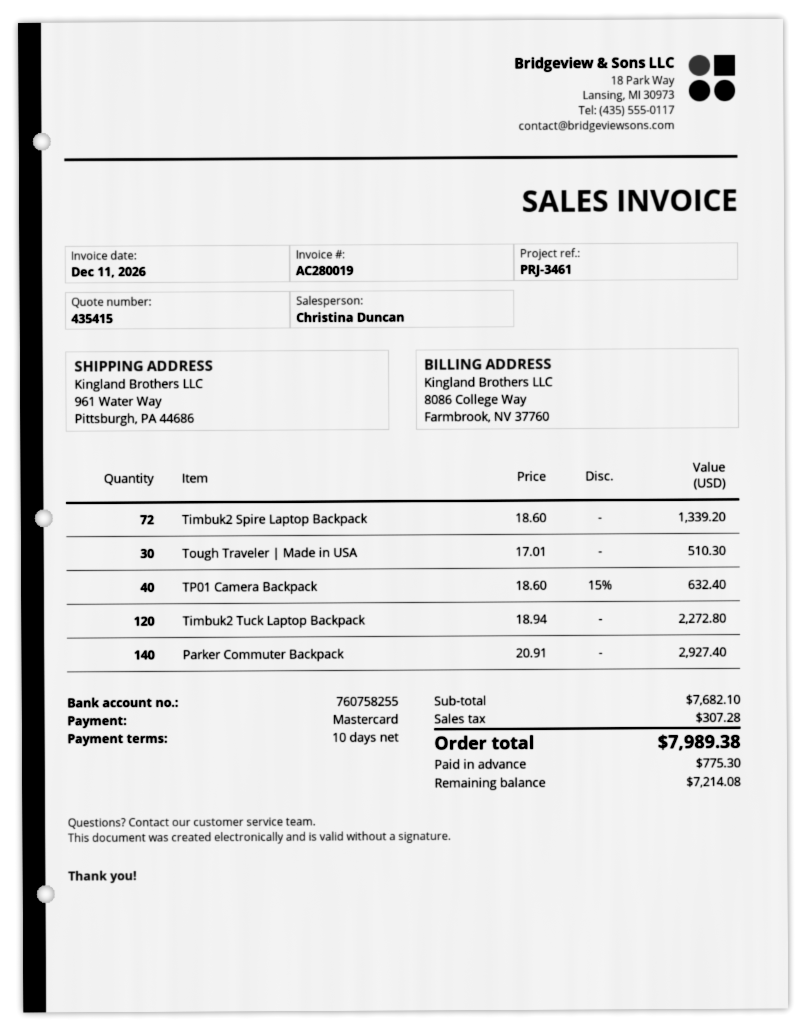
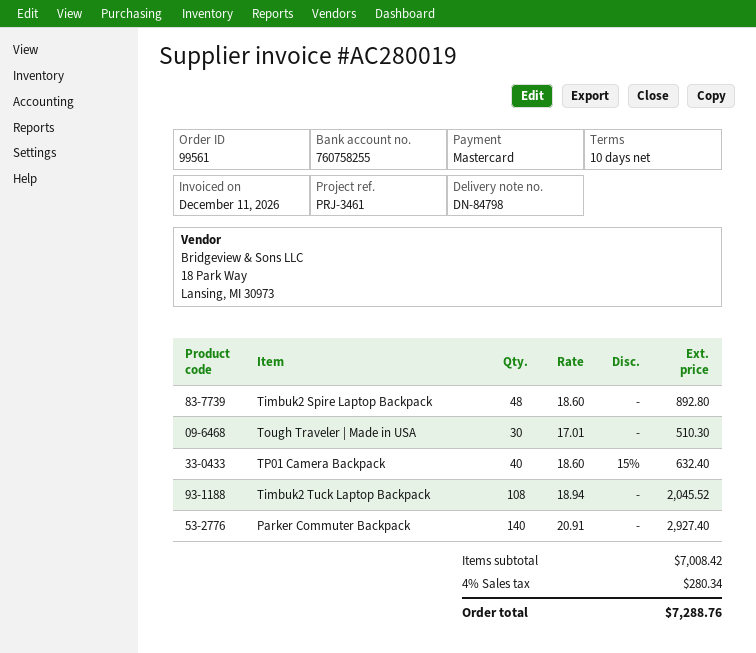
Timbuk2 Spire Laptop Backpack: 72 x 18.60 = 1339.20 -> 48 x 18.60 = 892.80
Timbuk2 Tuck Laptop Backpack: 120 x 18.94 = 2272.80 -> 108 x 18.94 = 2045.52
subtotal: 7682.10 -> 7008.42
tax: 307.28 -> 280.34
total: 7989.38 -> 7288.76

